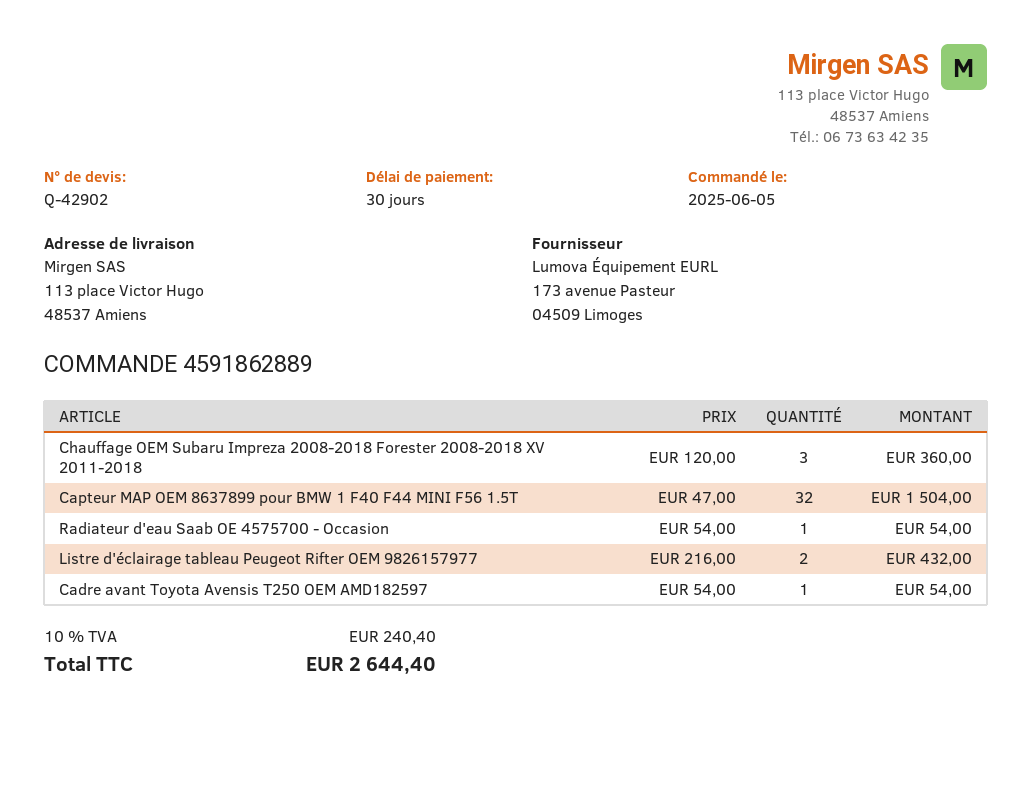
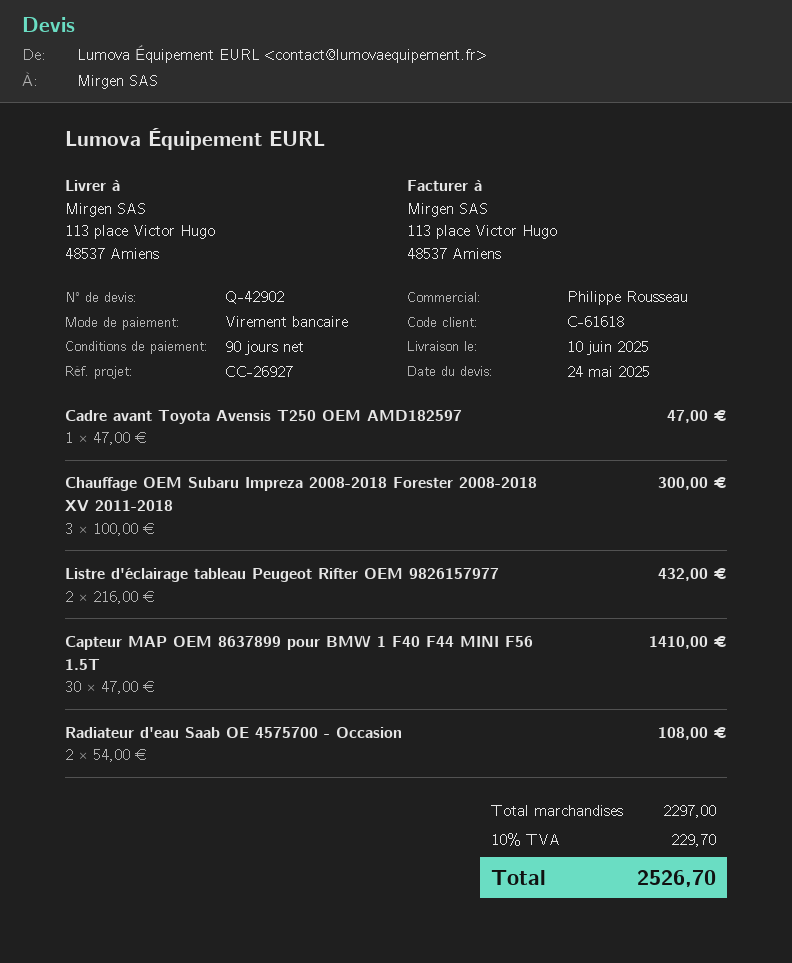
payment terms: 30 days -> 90 days
Chauffage OEM Subaru Impreza 2008-2018 Forester 2008-2018 XV 2011-2018: 3 x 120.00 = 360.00 -> 3 x 100.00 = 300.00
Capteur MAP OEM 8637899 pour BMW 1 F40 F44 MINI F56 1.5T: 32 x 47.00 = 1504.00 -> 30 x 47.00 = 1410.00
Radiateur d'eau Saab OE 4575700 - Occasion: 1 x 54.00 = 54.00 -> 2 x 54.00 = 108.00
Cadre avant Toyota Avensis T250 OEM AMD182597: 1 x 54.00 = 54.00 -> 1 x 47.00 = 47.00
tax: 10% = 240.40 -> 10% = 229.70
total: 2644.40 -> 2526.70

